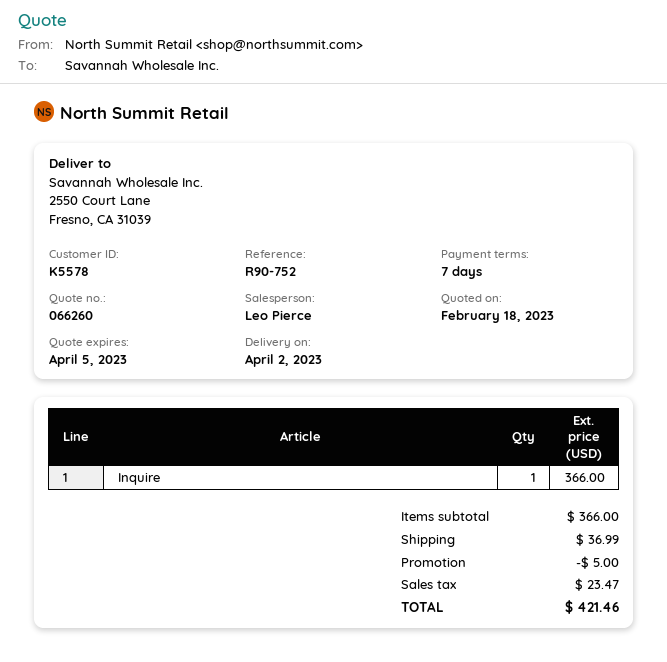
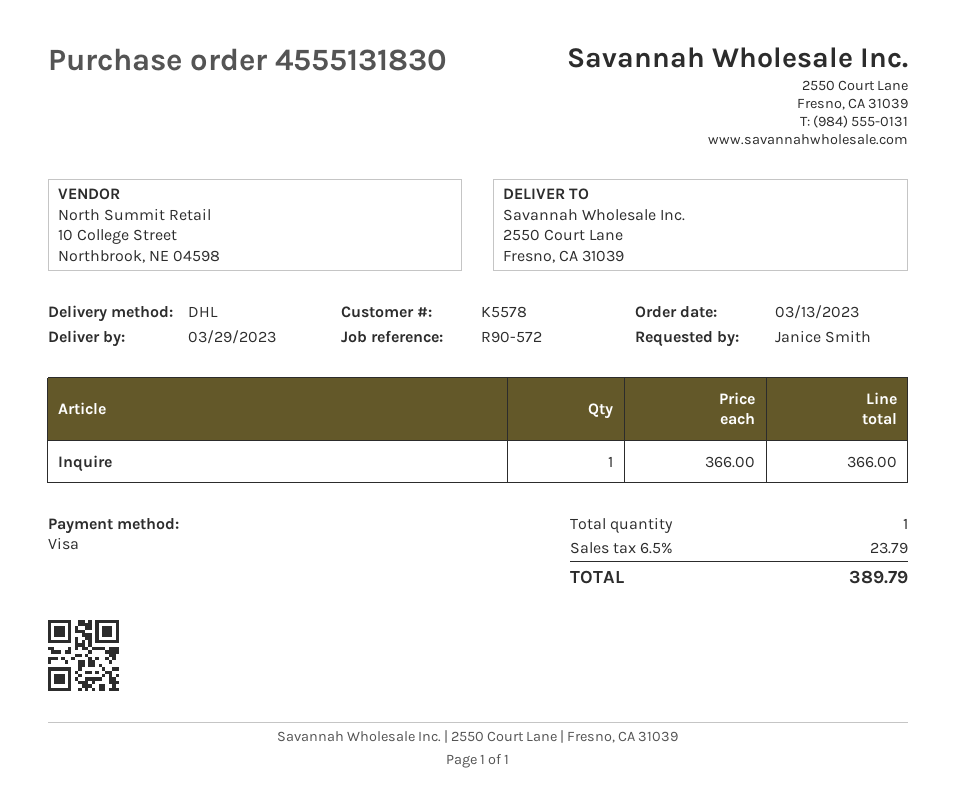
delivery date: 2023-04-02 -> 2023-03-29
reference: R90-752 -> R90-572
discount: 5.00 -> none
shipping: 36.99 -> none
tax: 23.47 -> 23.79
total: 421.46 -> 389.79

